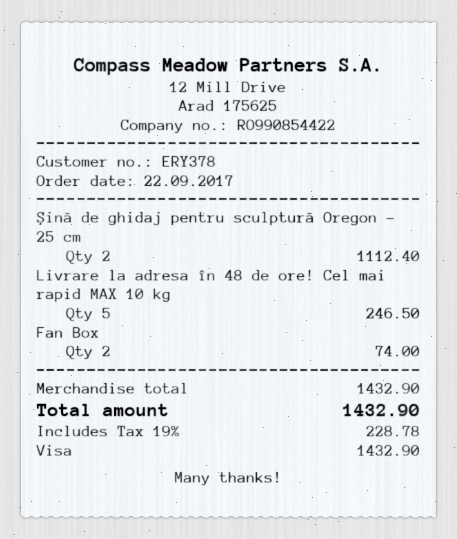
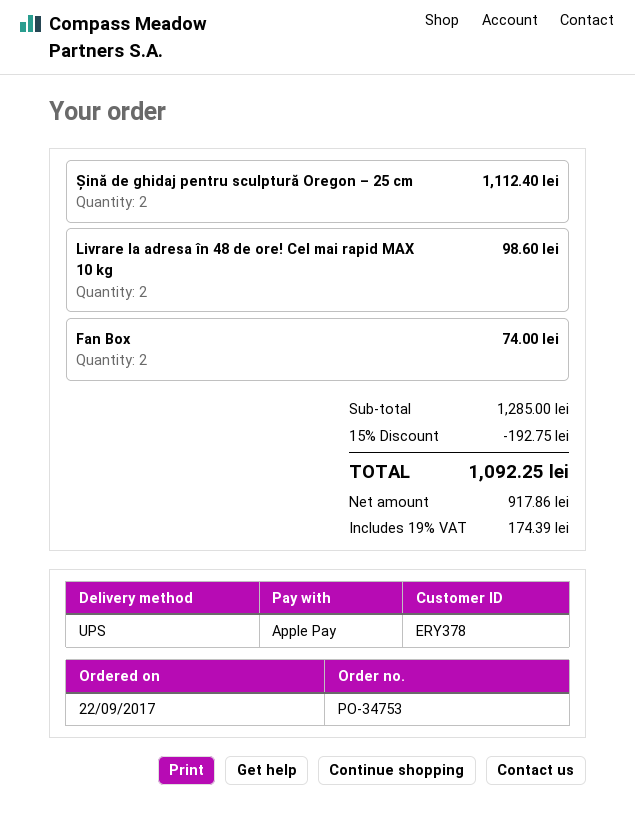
payment method: Visa -> Apple Pay
Livrare la adresa în 48 de ore! Cel mai rapid MAX 10 kg: 5 for 246.50 -> 2 for 98.60
subtotal: 1432.90 -> 1285.00
discount: none -> 15% = 192.75
tax: 19% = 228.78 -> 19% = 174.39
total: 1432.90 -> 1092.25

